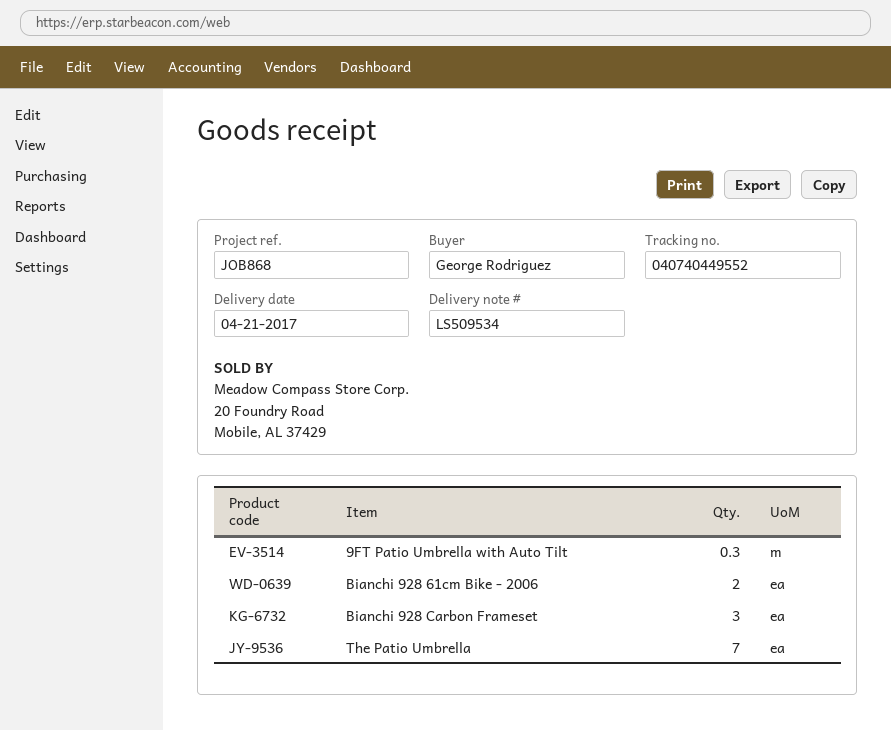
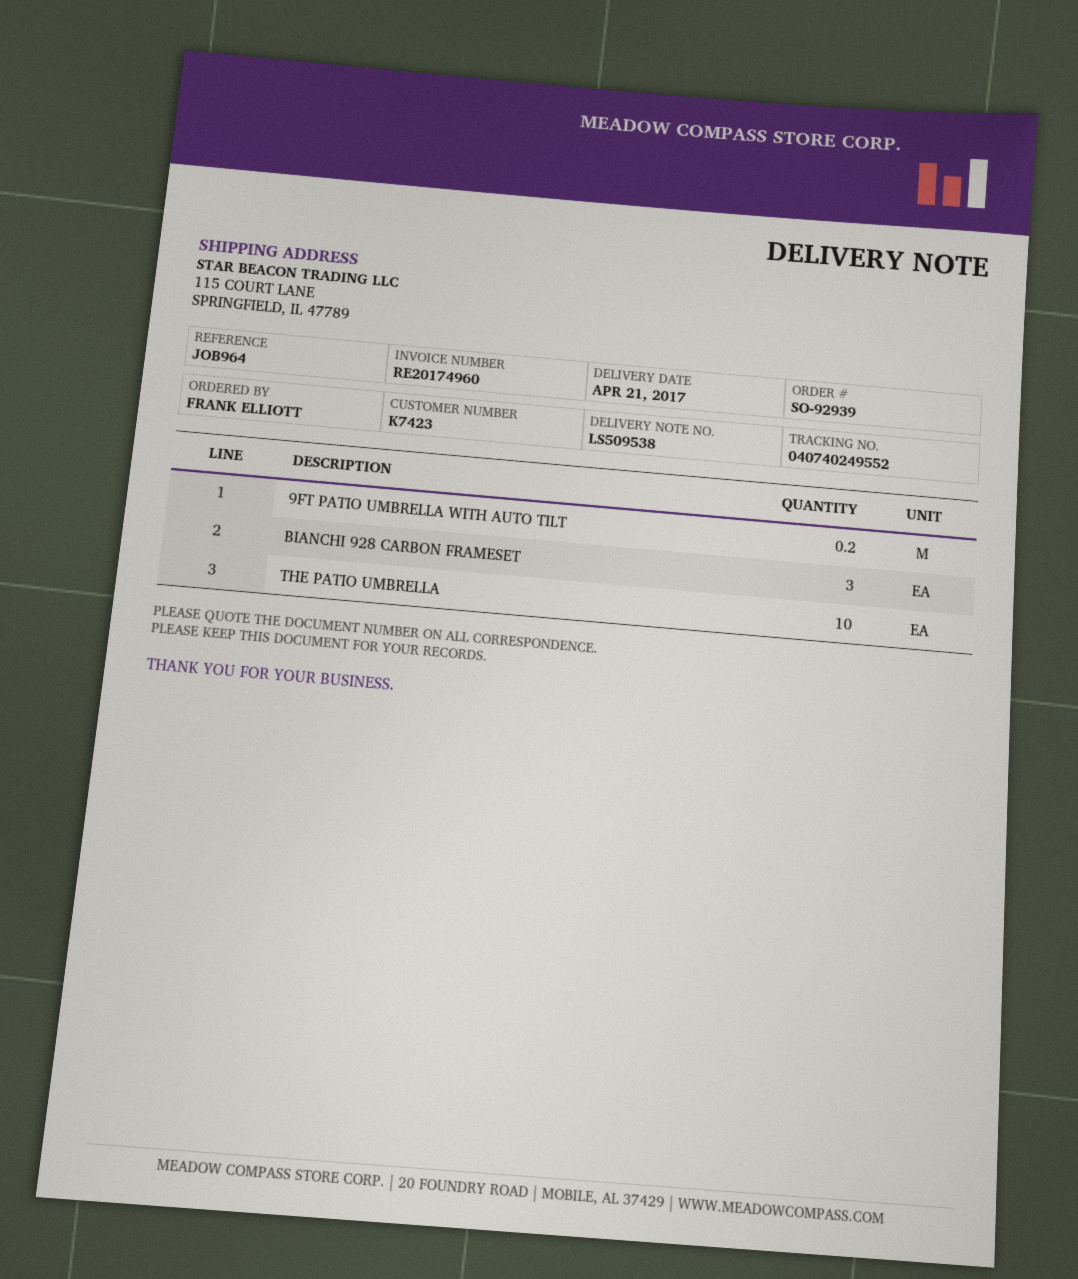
delivery note number: LS509534 -> LS509538
reference: JOB868 -> JOB964
ordered by: George Rodriguez -> FRANK ELLIOTT
tracking number: 040740449552 -> 040740249552
9FT Patio Umbrella with Auto Tilt: 0.3 -> 0.2
Bianchi 928 61cm Bike - 2006: 2 -> none
The Patio Umbrella: 7 -> 10

